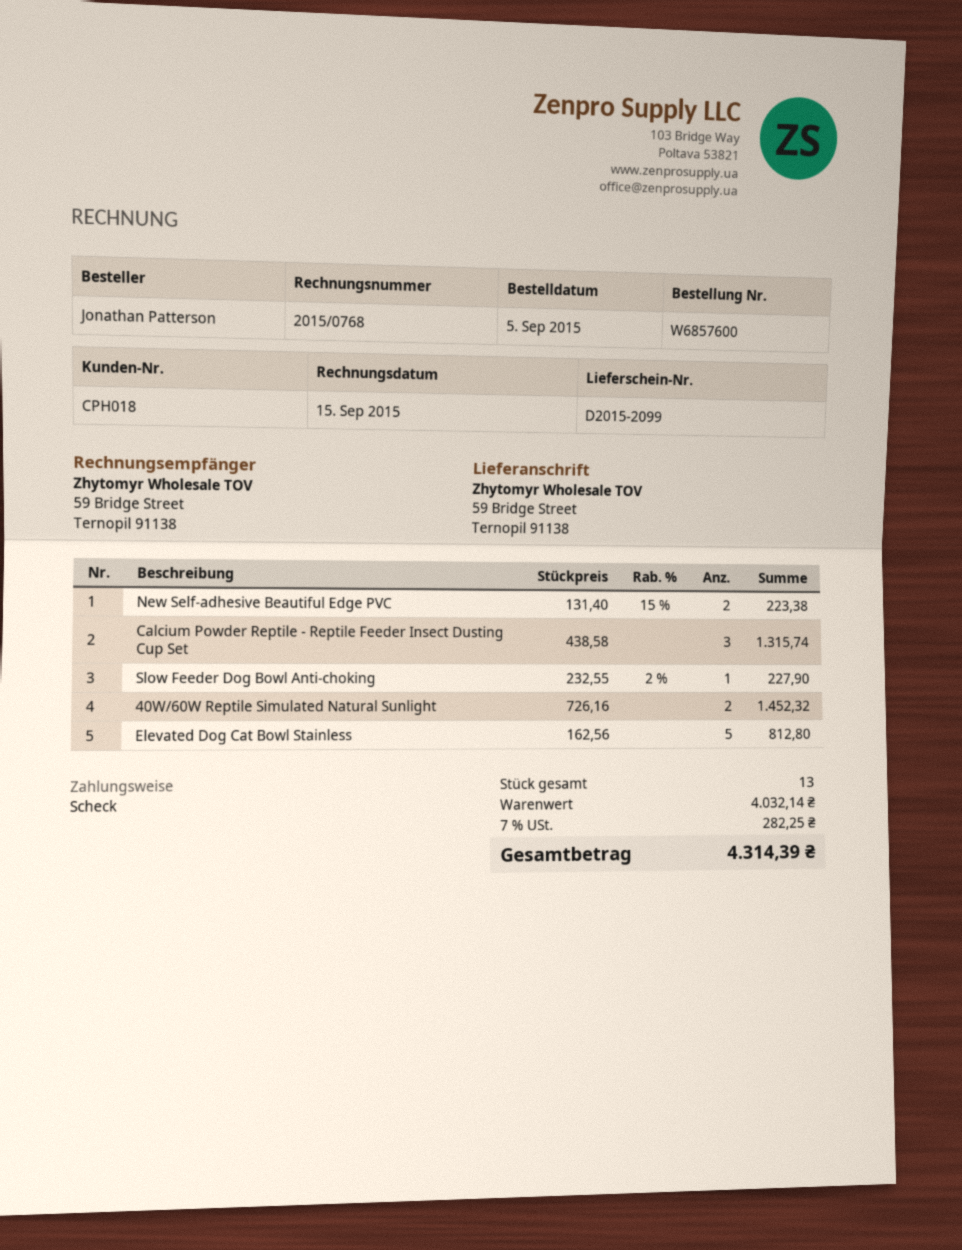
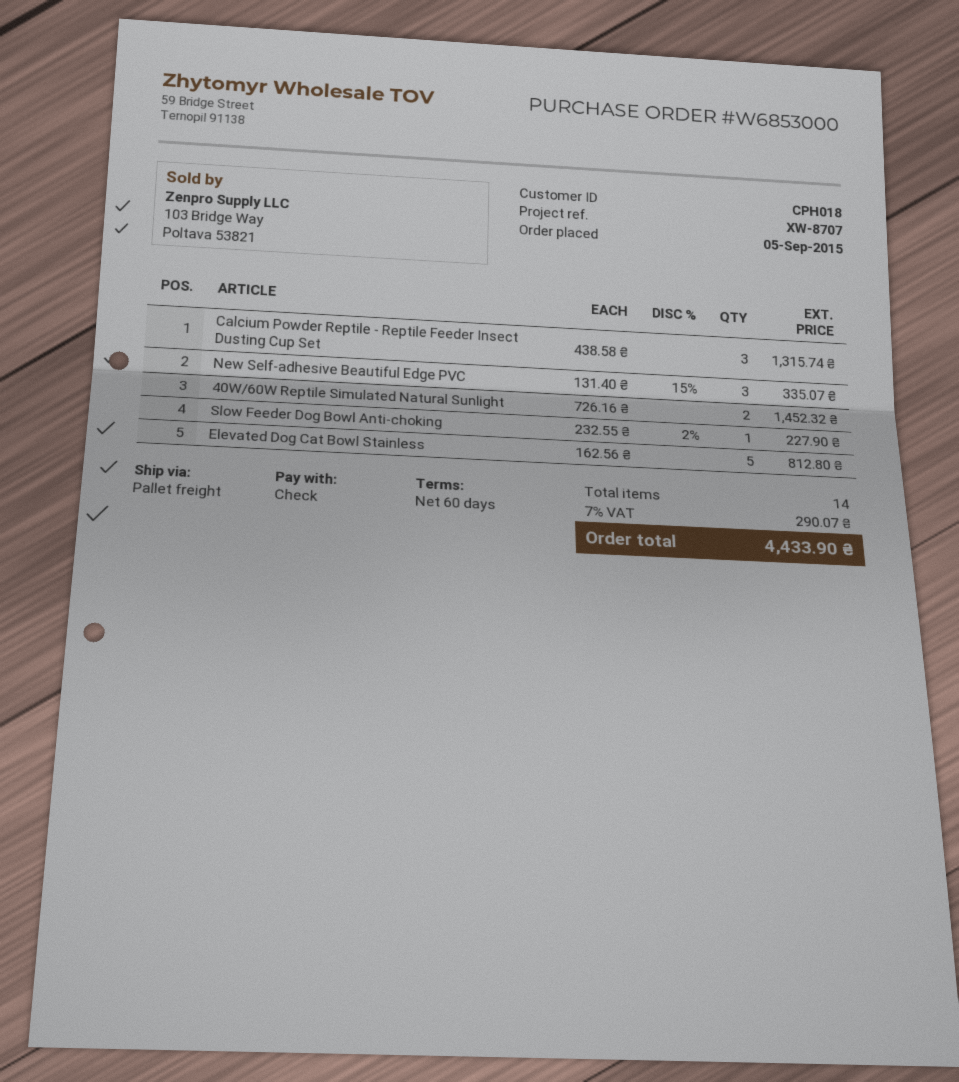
order number: W6857600 -> W6853000
New Self-adhesive Beautiful Edge PVC: 2 x 131.40 - 15% = 223.38 -> 3 x 131.40 - 15% = 335.07
total quantity: 13 -> 14
tax: 7% = 282.25 -> 7% = 290.07
total: 4314.39 -> 4433.90

